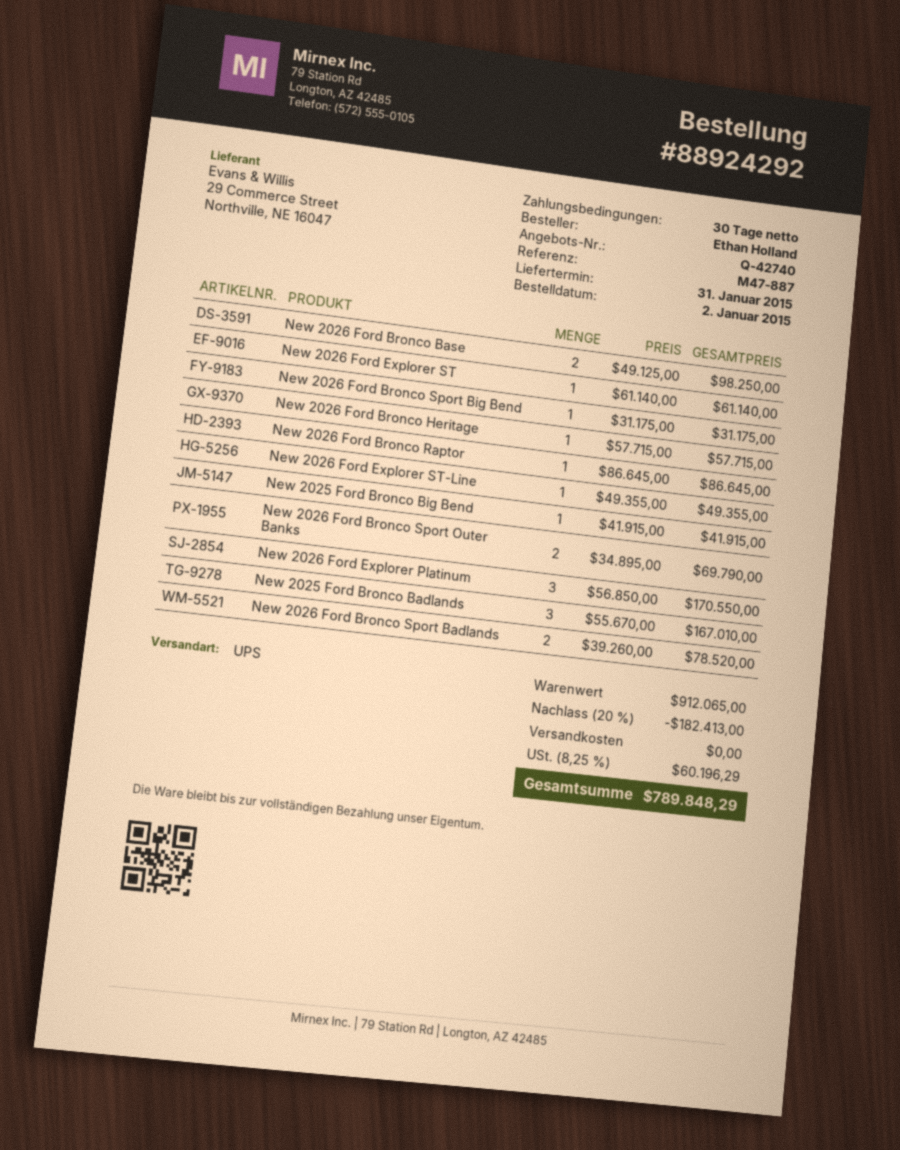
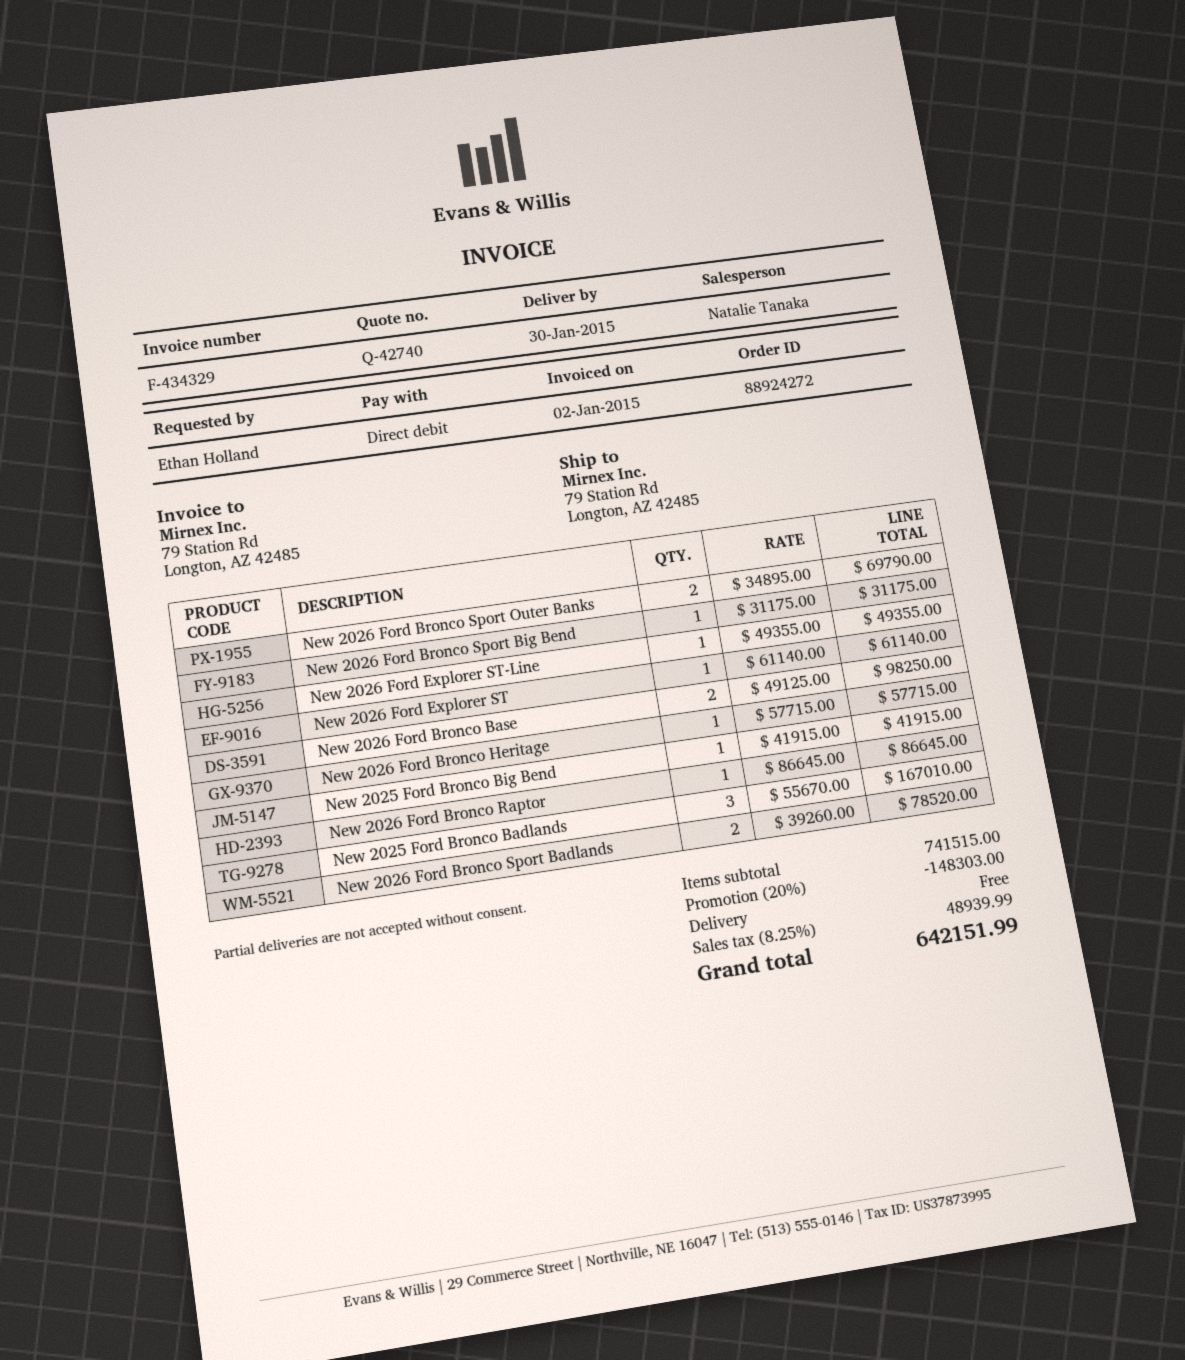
order number: 88924292 -> 88924272
delivery date: 2015-01-31 -> 2015-01-30
New 2026 Ford Explorer Platinum: 3 x 56850.00 = 170550.00 -> none
subtotal: 912065.00 -> 741515.00
discount: 20% = 182413.00 -> 20% = 148303.00
tax: 8.25% = 60196.29 -> 8.25% = 48939.99
total: 789848.29 -> 642151.99

